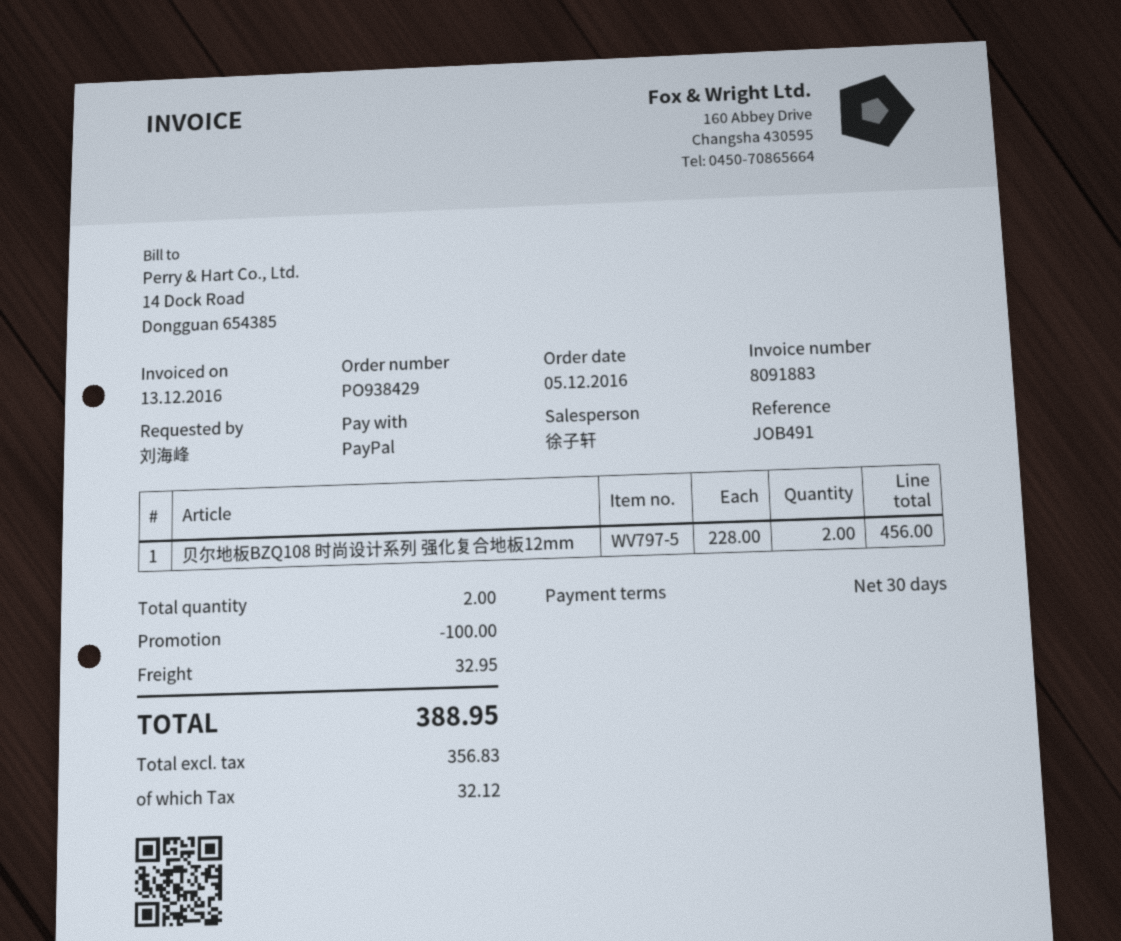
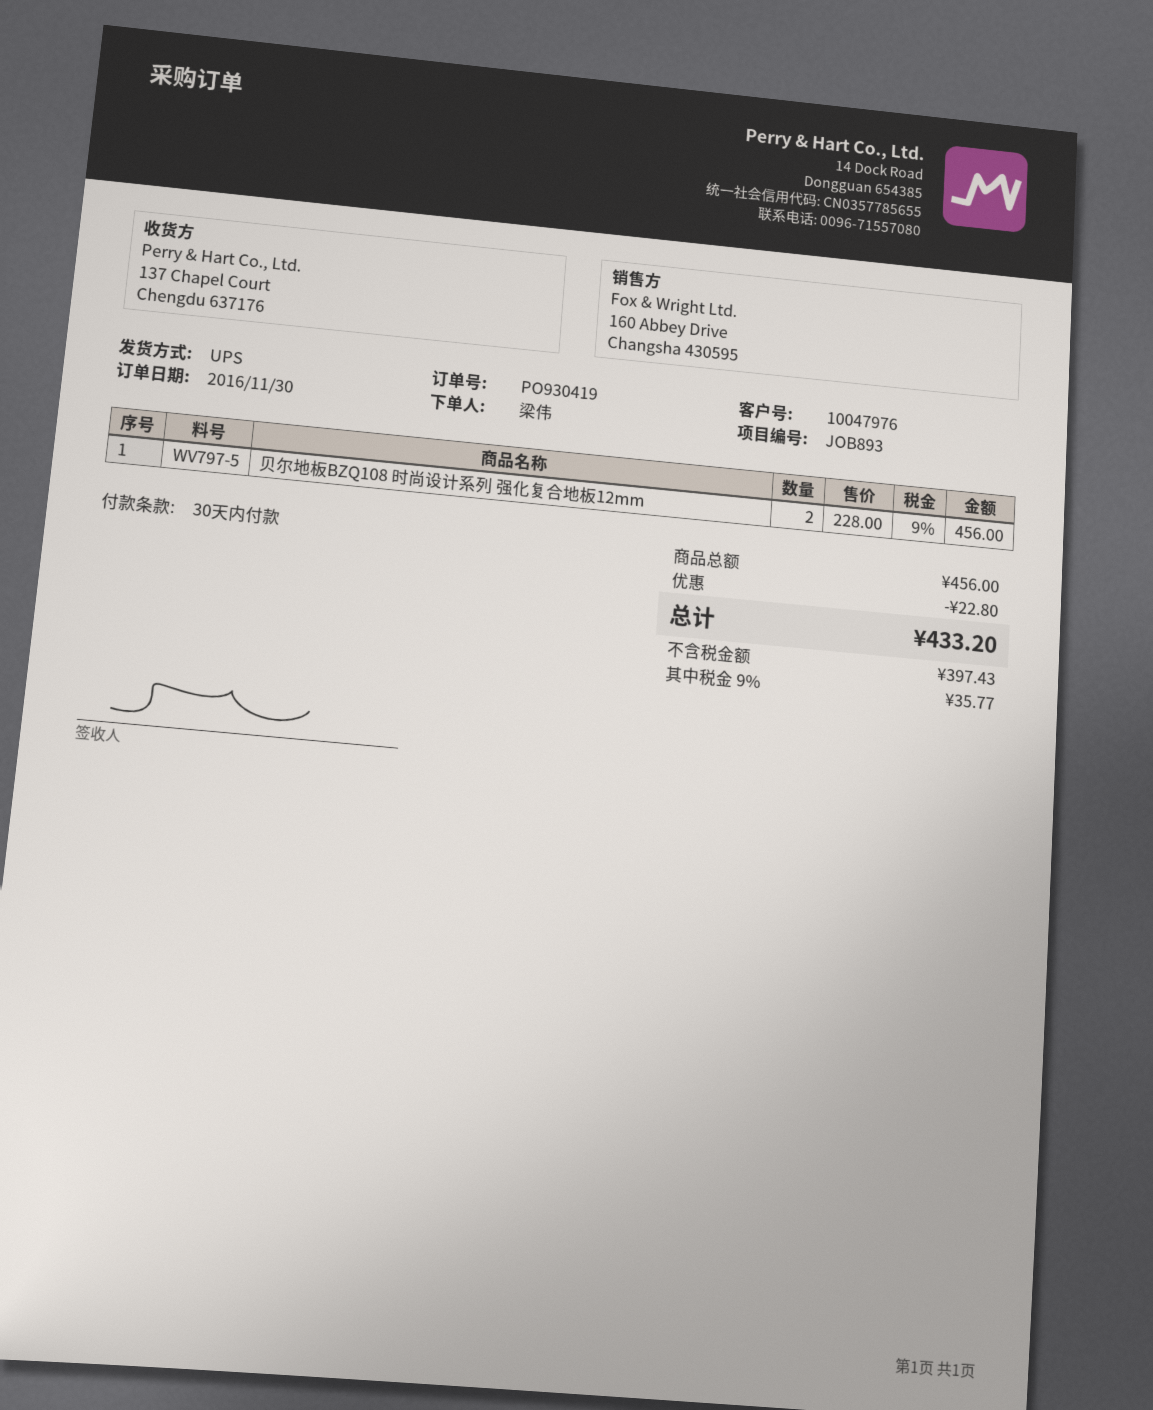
order number: PO938429 -> PO930419
order date: 2016-12-05 -> 2016-11-30
reference: JOB491 -> JOB893
ordered by: 刘海峰 -> 梁伟
discount: 100.00 -> 22.80
shipping: 32.95 -> none
net: 356.83 -> 397.43
tax: 32.12 -> 35.77
total: 388.95 -> 433.20

